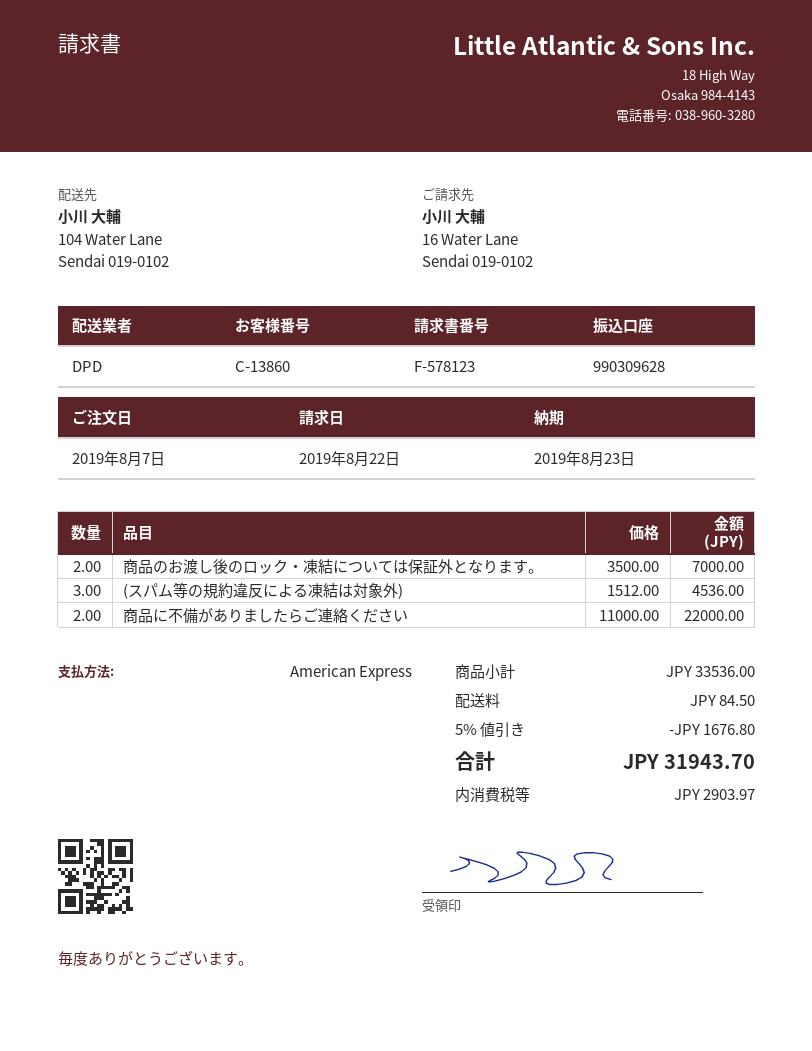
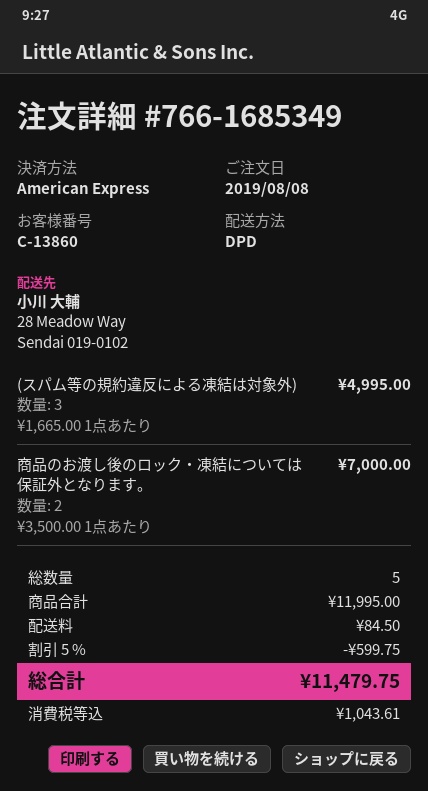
order date: 2019-08-07 -> 2019-08-08
ship to: 104 Water Lane, Sendai 019-0102 -> 28 Meadow Way, Sendai 019-0102
(スパム等の規約違反による凍結は対象外): 3 x 1512.00 = 4536.00 -> 3 x 1665.00 = 4995.00
商品に不備がありましたらご連絡ください: 2 x 11000.00 = 22000.00 -> none
subtotal: 33536.00 -> 11995.00
discount: 5% = 1676.80 -> 5% = 599.75
tax: 2903.97 -> 1043.61
total: 31943.70 -> 11479.75

